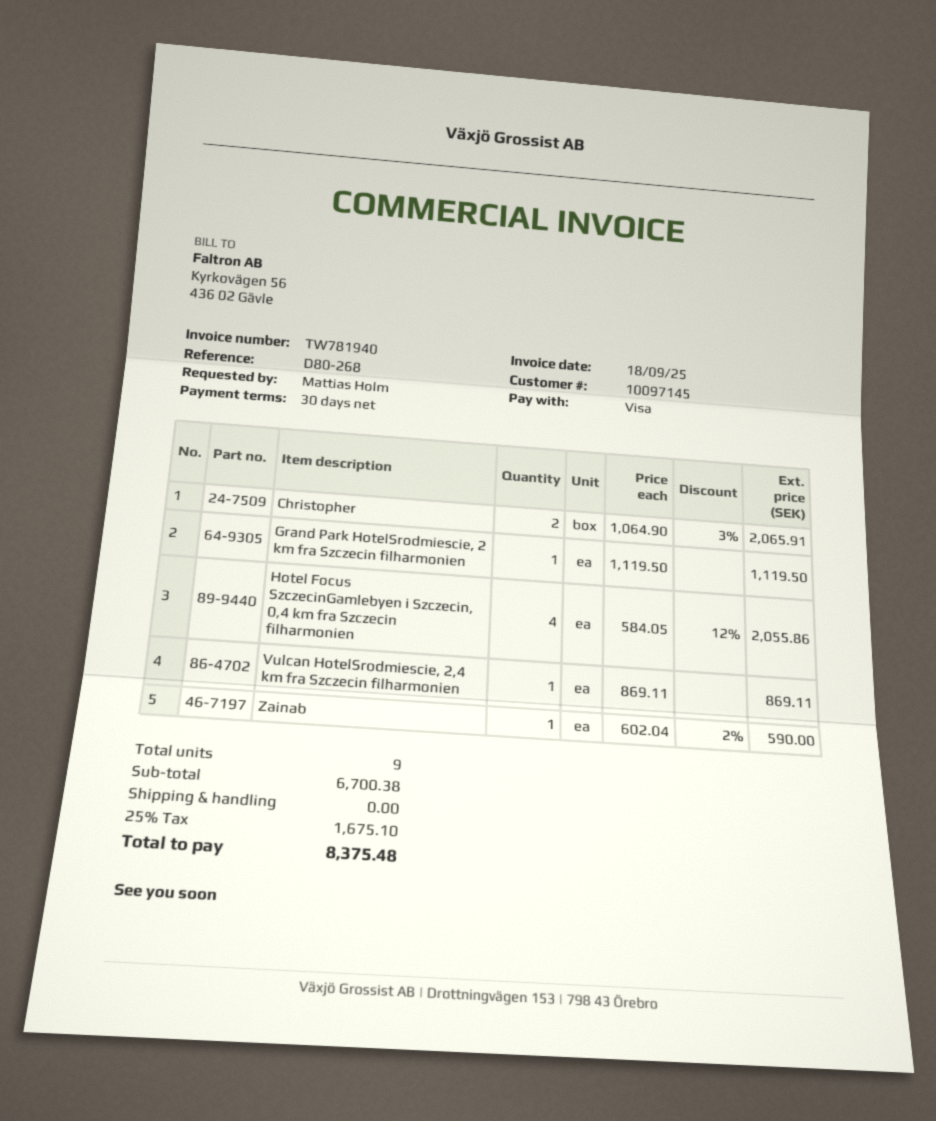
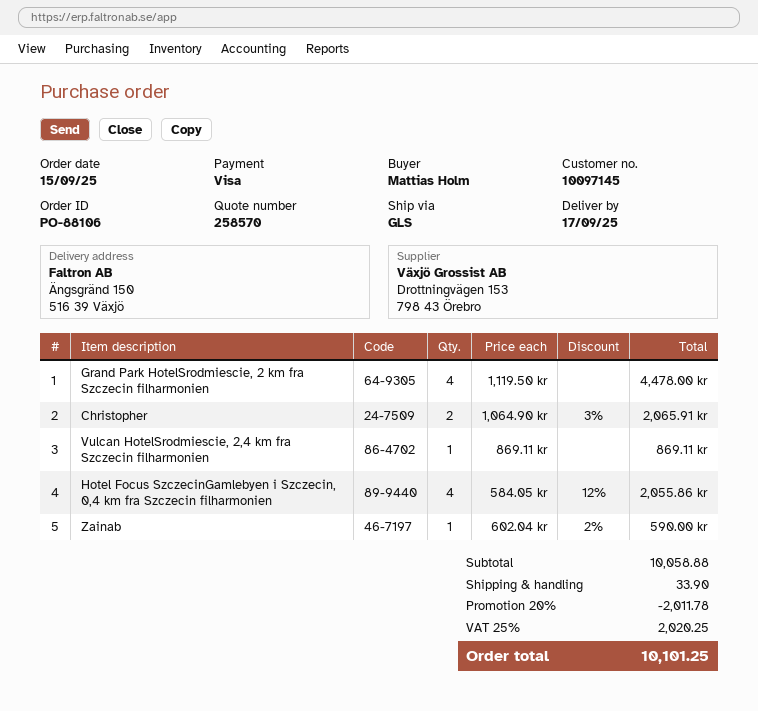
Grand Park HotelSrodmiescie, 2 km fra Szczecin filharmonien: 1 x 1119.50 = 1119.50 -> 4 x 1119.50 = 4478.00
subtotal: 6700.38 -> 10058.88
discount: none -> 20% = 2011.78
shipping: 0.00 -> 33.90
tax: 25% = 1675.10 -> 25% = 2020.25
total: 8375.48 -> 10101.25

